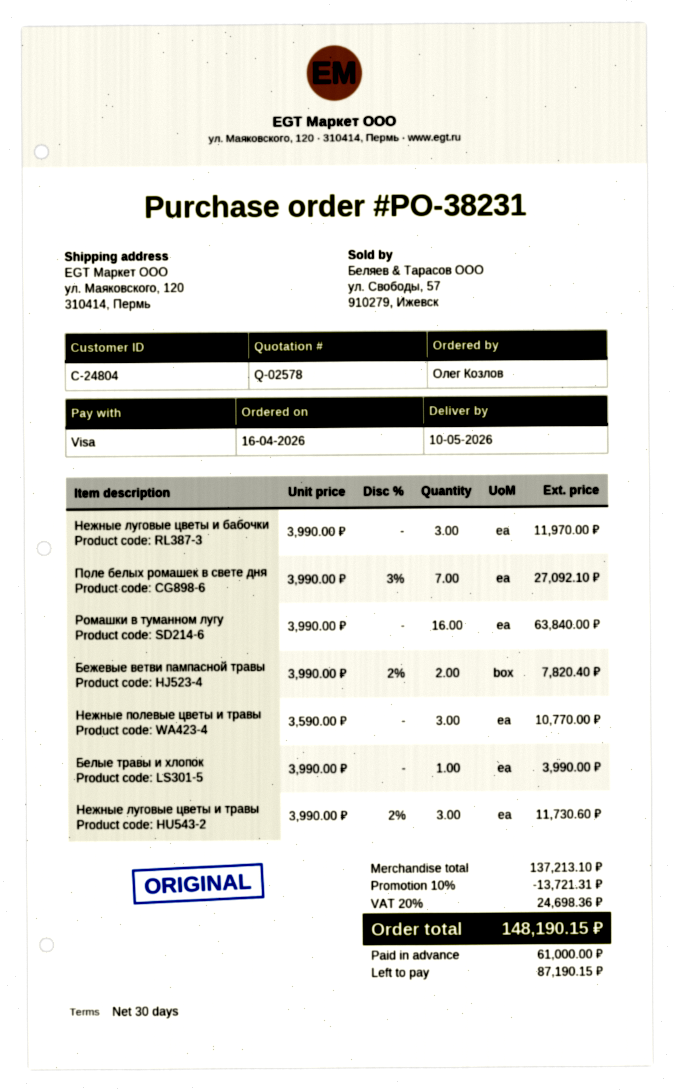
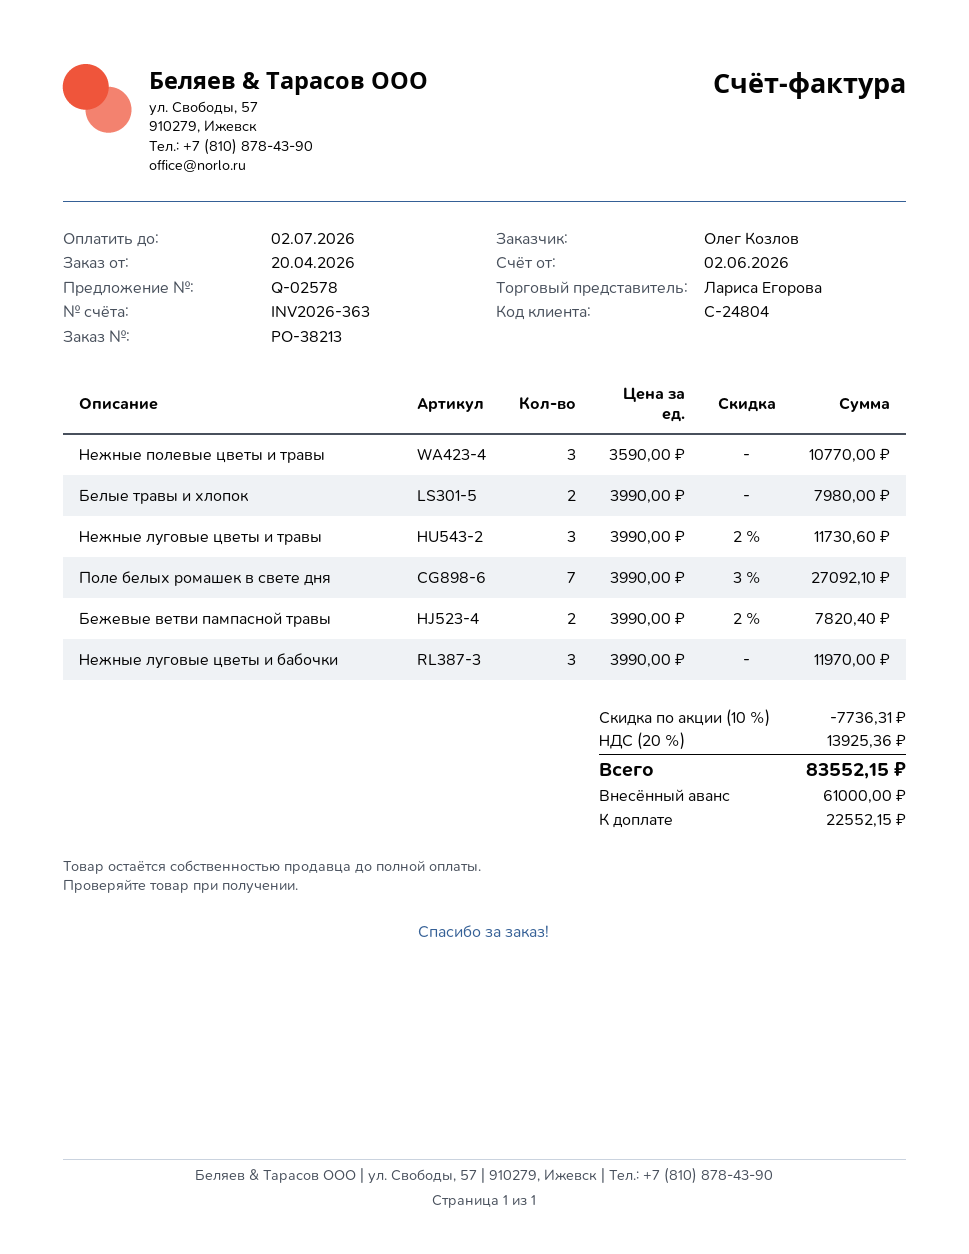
order number: PO-38231 -> PO-38213
order date: 2026-04-16 -> 2026-04-20
Ромашки в туманном лугу: 16 x 3990.00 = 63840.00 -> none
Белые травы и хлопок: 1 x 3990.00 = 3990.00 -> 2 x 3990.00 = 7980.00
discount: 10% = 13721.31 -> 10% = 7736.31
tax: 20% = 24698.36 -> 20% = 13925.36
total: 148190.15 -> 83552.15
balance: 87190.15 -> 22552.15

